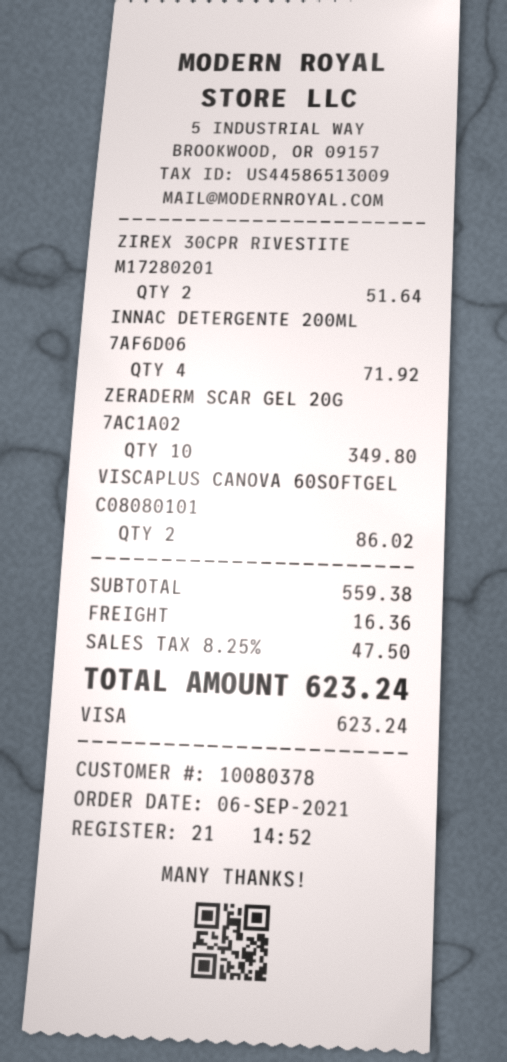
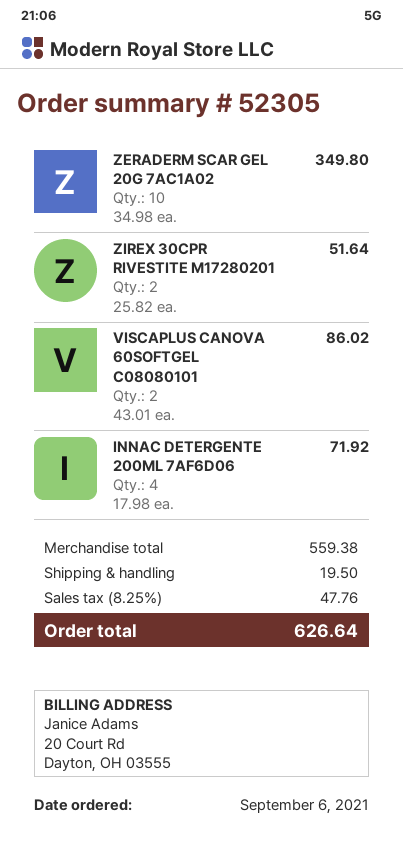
shipping: 16.36 -> 19.50
tax: 8.25% = 47.50 -> 8.25% = 47.76
total: 623.24 -> 626.64

